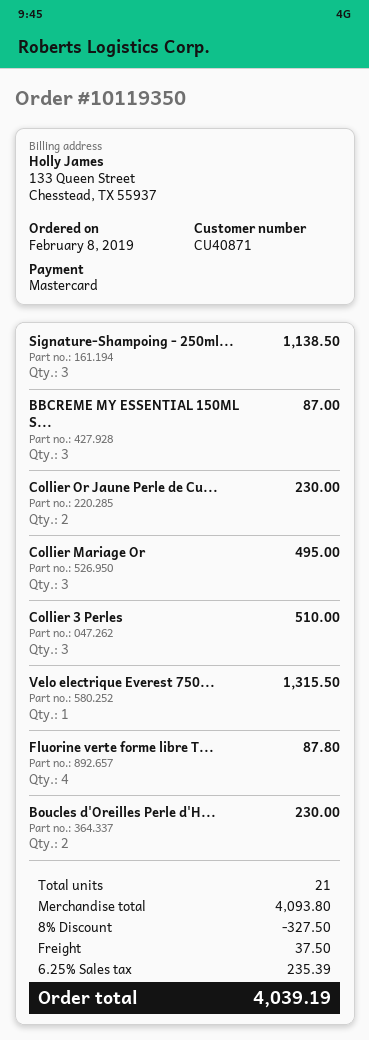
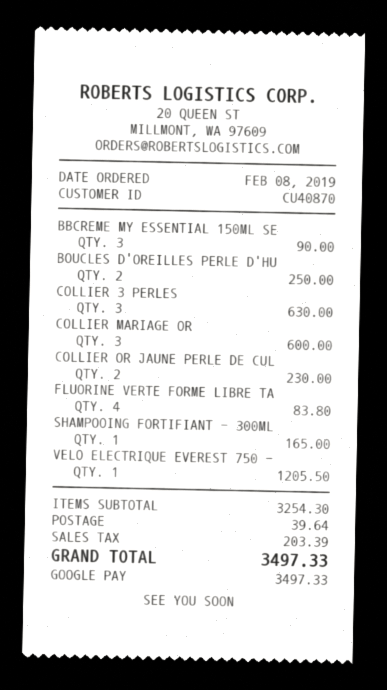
customer number: CU40871 -> CU40870
payment method: Mastercard -> Google Pay
Signature-Shampoing - 250ml...: 3 for 1138.50 -> none
BBCREME MY ESSENTIAL 150ML S...: 3 for 87.00 -> 3 for 90.00
Collier Mariage Or: 3 for 495.00 -> 3 for 600.00
Collier 3 Perles: 3 for 510.00 -> 3 for 630.00
Velo electrique Everest 750...: 1 for 1315.50 -> 1 for 1205.50
Fluorine verte forme libre T...: 4 for 87.80 -> 4 for 83.80
Boucles d'Oreilles Perle d'H...: 2 for 230.00 -> 2 for 250.00
SHAMPOOING FORTIFIANT - 300ML: none -> 1 for 165.00
subtotal: 4093.80 -> 3254.30
discount: 8% = 327.50 -> none
shipping: 37.50 -> 39.64
tax: 235.39 -> 203.39
total: 4039.19 -> 3497.33

